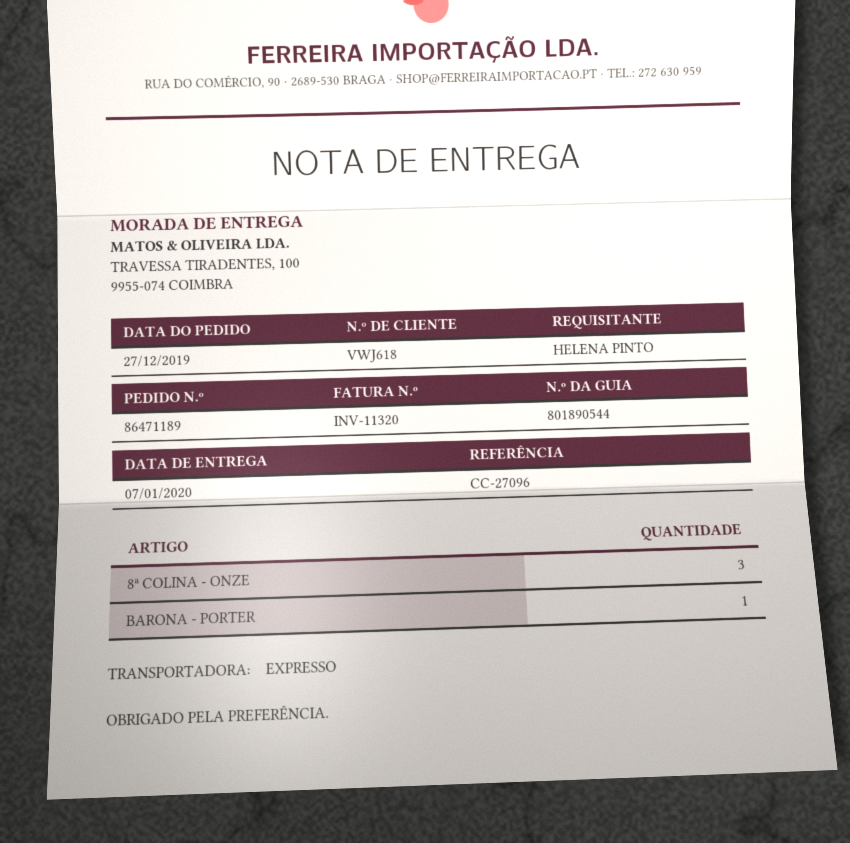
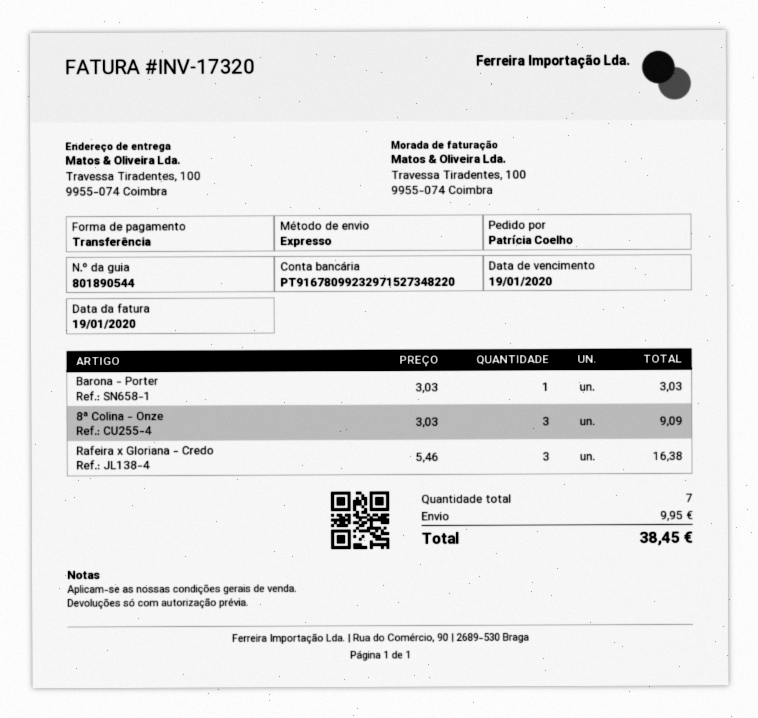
invoice number: INV-11320 -> INV-17320
ordered by: HELENA PINTO -> Patrícia Coelho
Rafeira x Gloriana - Credo: none -> 3

